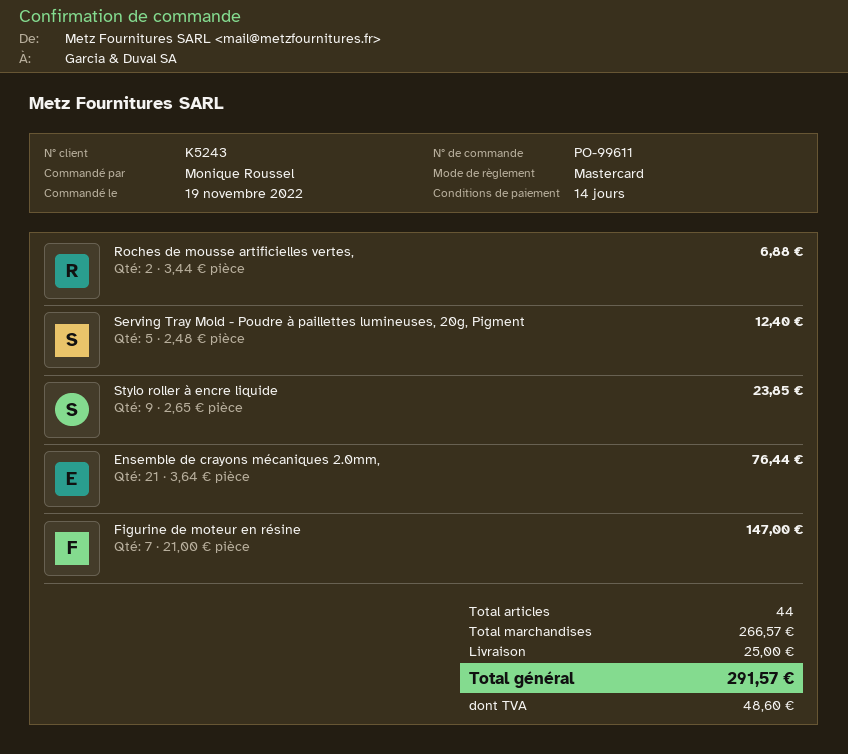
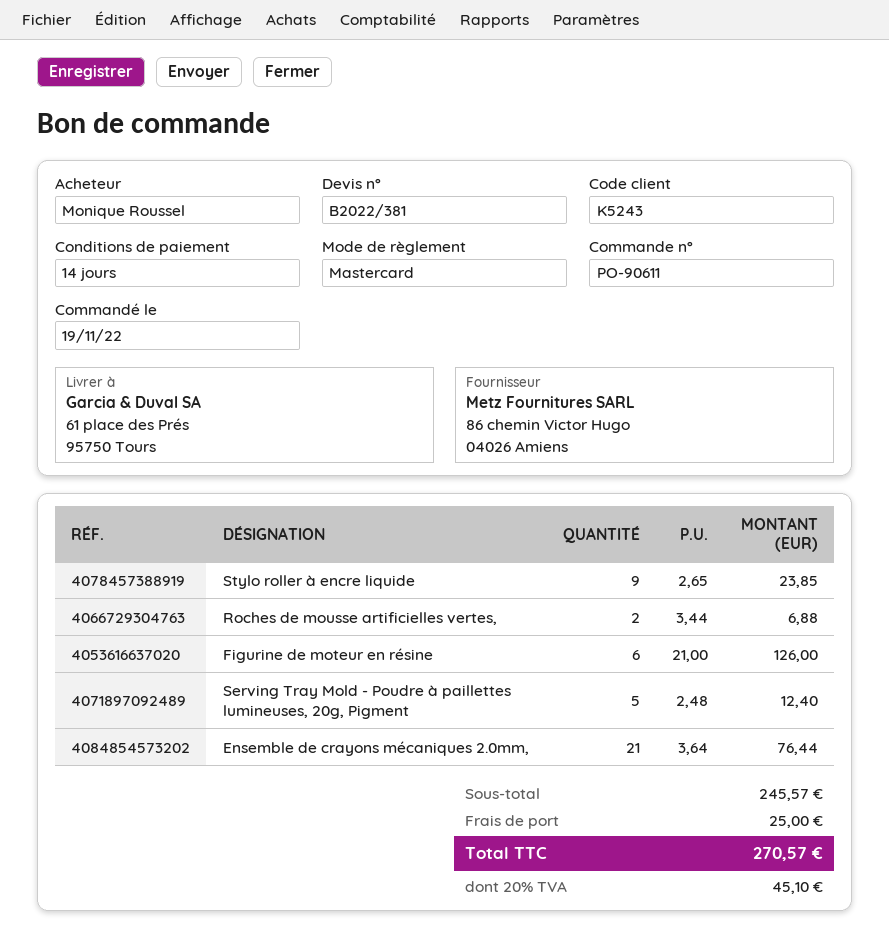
order number: PO-99611 -> PO-90611
Figurine de moteur en résine: 7 x 21.00 = 147.00 -> 6 x 21.00 = 126.00
subtotal: 266.57 -> 245.57
tax: 48.60 -> 45.10
total: 291.57 -> 270.57

